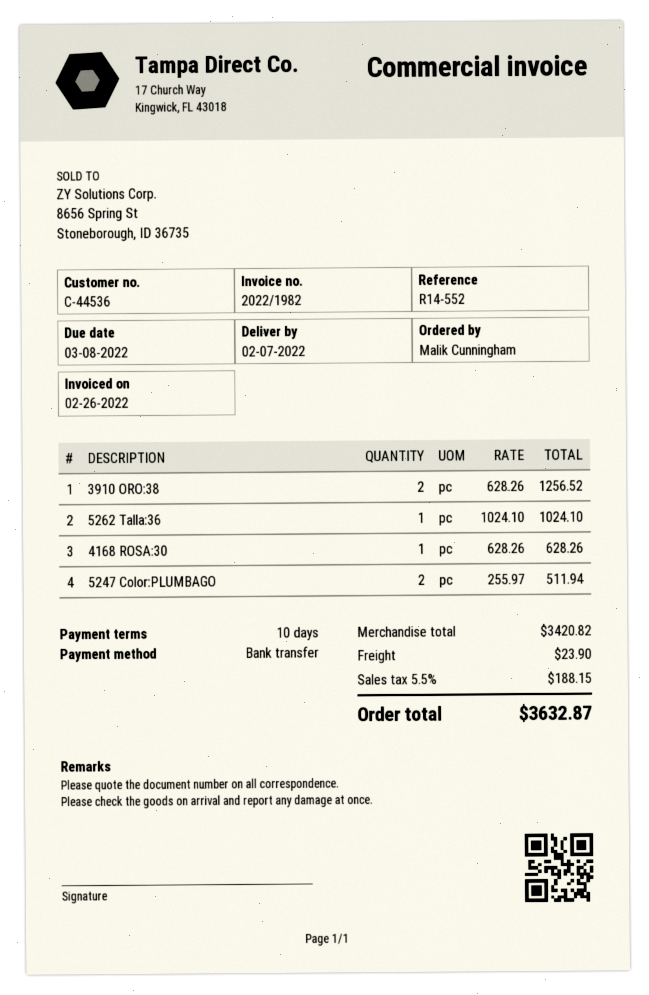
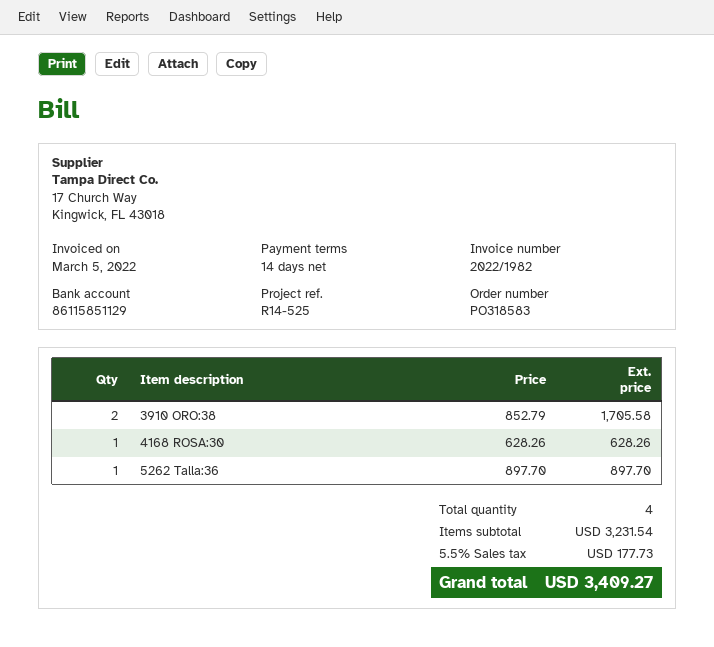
invoice date: 2022-02-26 -> 2022-03-05
payment terms: 10 days -> 14 days
reference: R14-552 -> R14-525
3910 ORO:38: 2 x 628.26 = 1256.52 -> 2 x 852.79 = 1705.58
5262 Talla:36: 1 x 1024.10 = 1024.10 -> 1 x 897.70 = 897.70
5247 Color:PLUMBAGO: 2 x 255.97 = 511.94 -> none
subtotal: 3420.82 -> 3231.54
shipping: 23.90 -> none
tax: 5.5% = 188.15 -> 5.5% = 177.73
total: 3632.87 -> 3409.27

